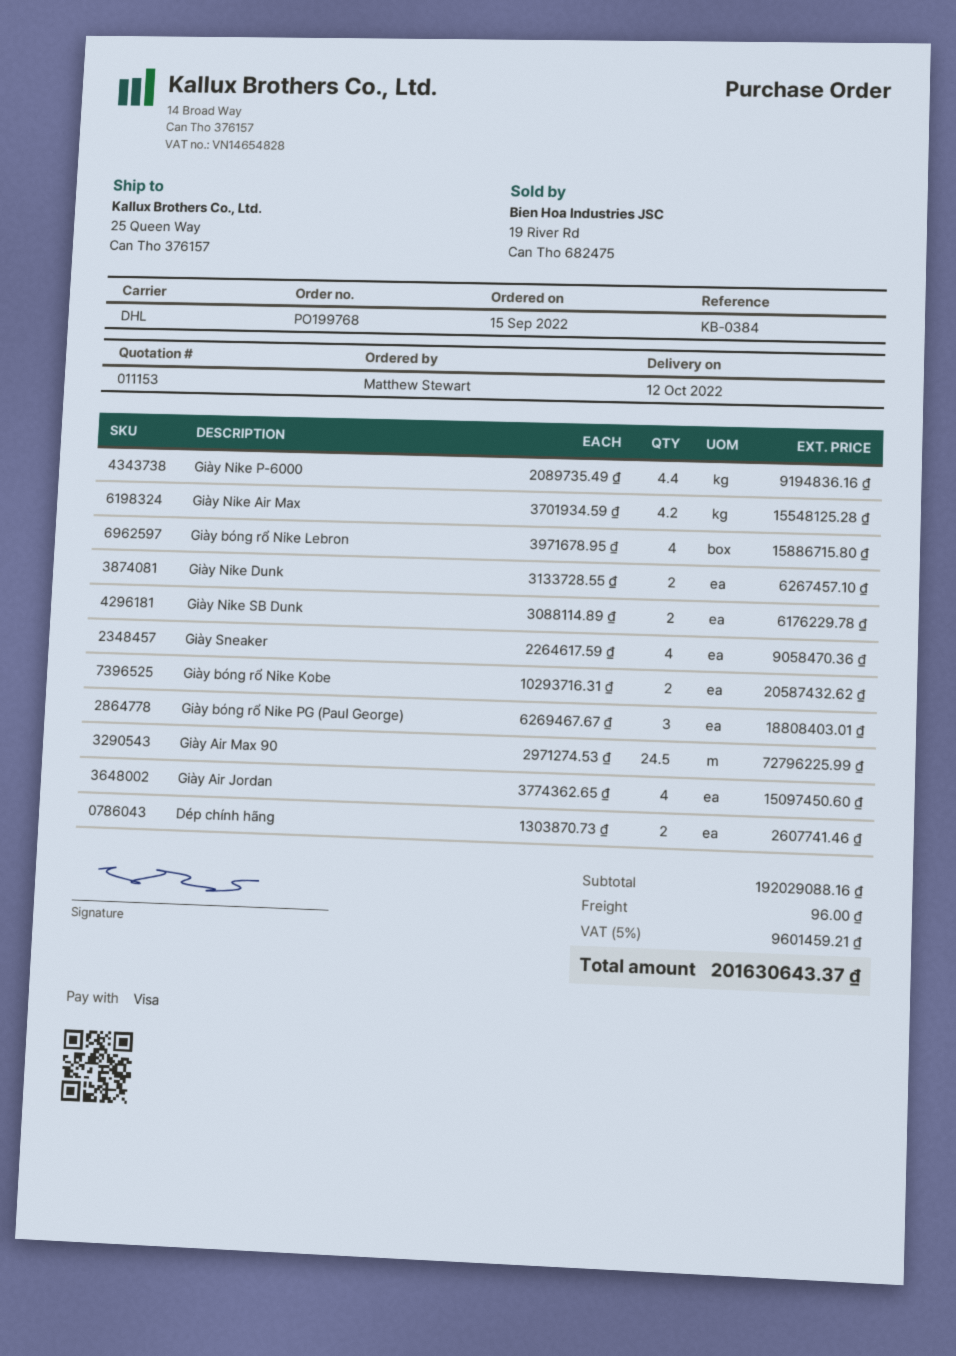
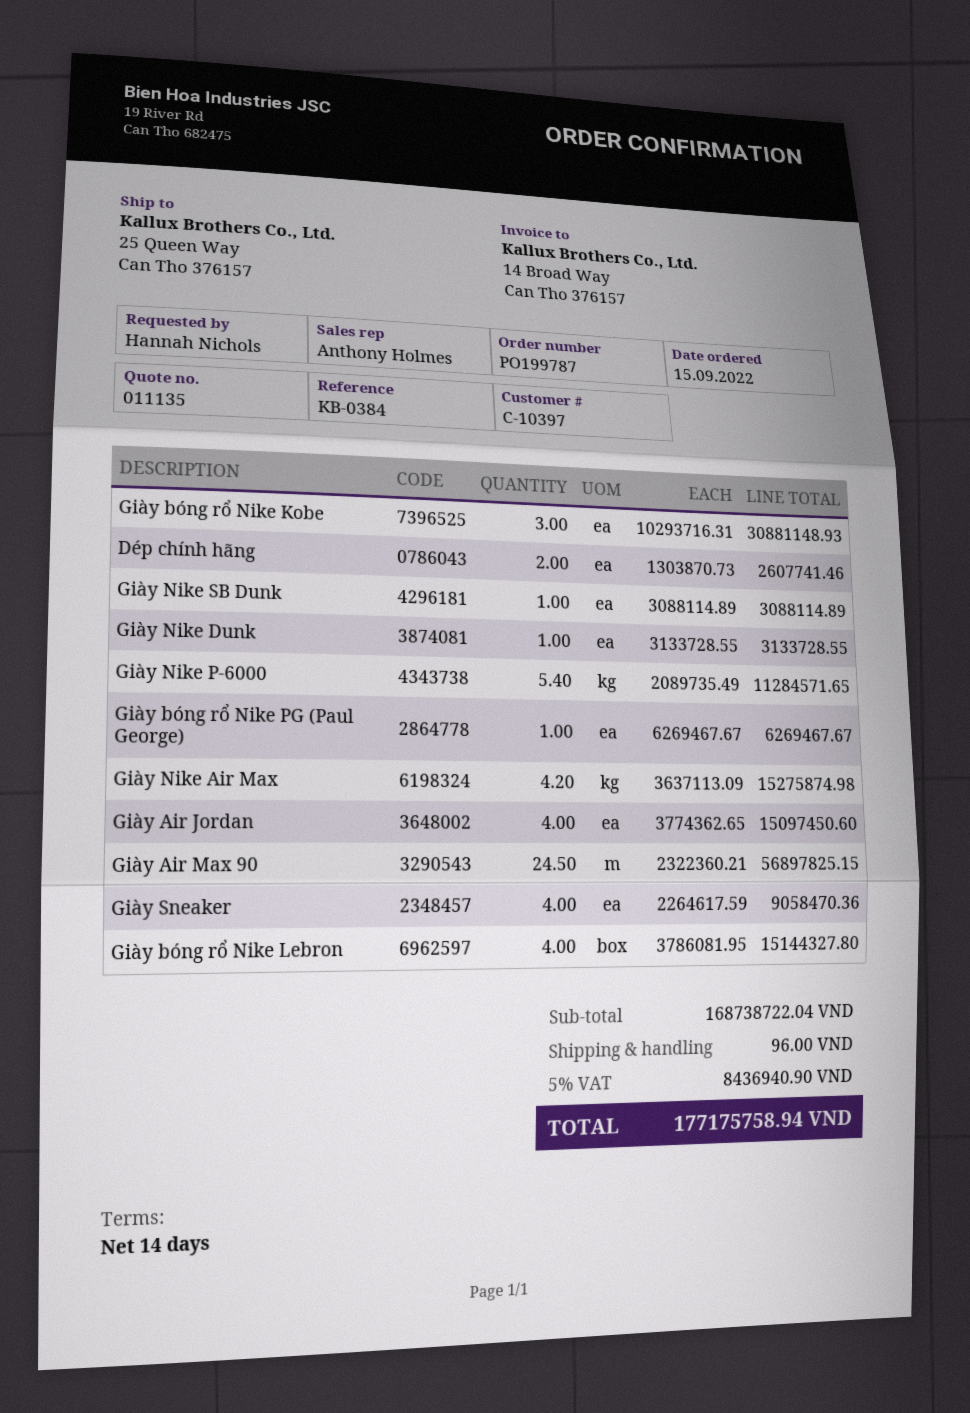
quote number: 011153 -> 011135
order number: PO199768 -> PO199787
ordered by: Matthew Stewart -> Hannah Nichols
Giày Nike P-6000: 4.4 x 2089735.49 = 9194836.16 -> 5.4 x 2089735.49 = 11284571.65
Giày Nike Air Max: 4.2 x 3701934.59 = 15548125.28 -> 4.2 x 3637113.09 = 15275874.98
Giày bóng rổ Nike Lebron: 4 x 3971678.95 = 15886715.80 -> 4 x 3786081.95 = 15144327.80
Giày Nike Dunk: 2 x 3133728.55 = 6267457.10 -> 1 x 3133728.55 = 3133728.55
Giày Nike SB Dunk: 2 x 3088114.89 = 6176229.78 -> 1 x 3088114.89 = 3088114.89
Giày bóng rổ Nike Kobe: 2 x 10293716.31 = 20587432.62 -> 3 x 10293716.31 = 30881148.93
Giày bóng rổ Nike PG (Paul George): 3 x 6269467.67 = 18808403.01 -> 1 x 6269467.67 = 6269467.67
Giày Air Max 90: 24.5 x 2971274.53 = 72796225.99 -> 24.5 x 2322360.21 = 56897825.15
subtotal: 192029088.16 -> 168738722.04
tax: 5% = 9601459.21 -> 5% = 8436940.90
total: 201630643.37 -> 177175758.94

